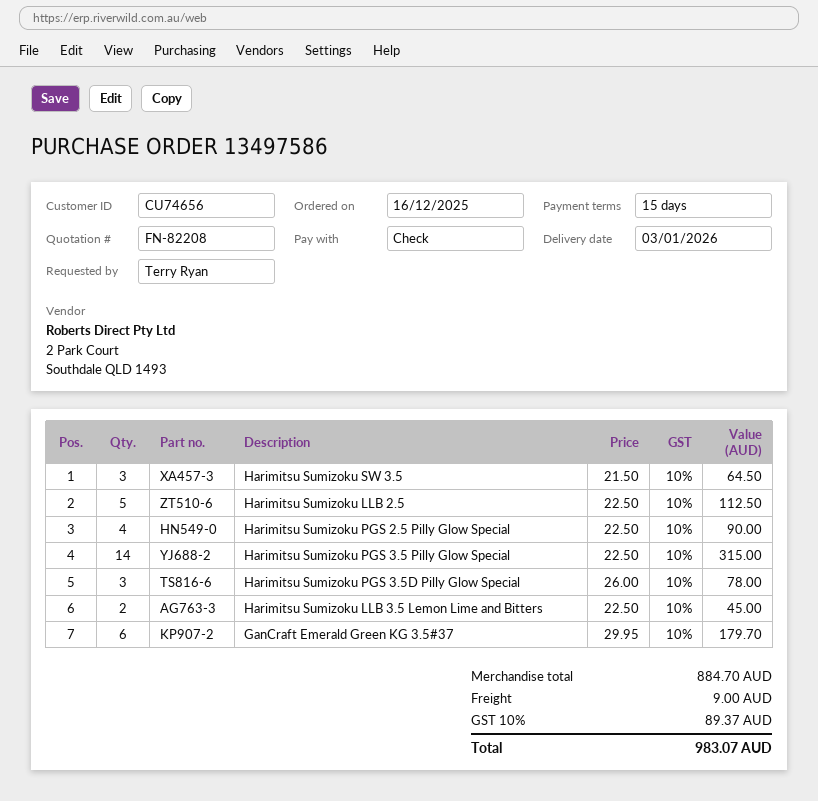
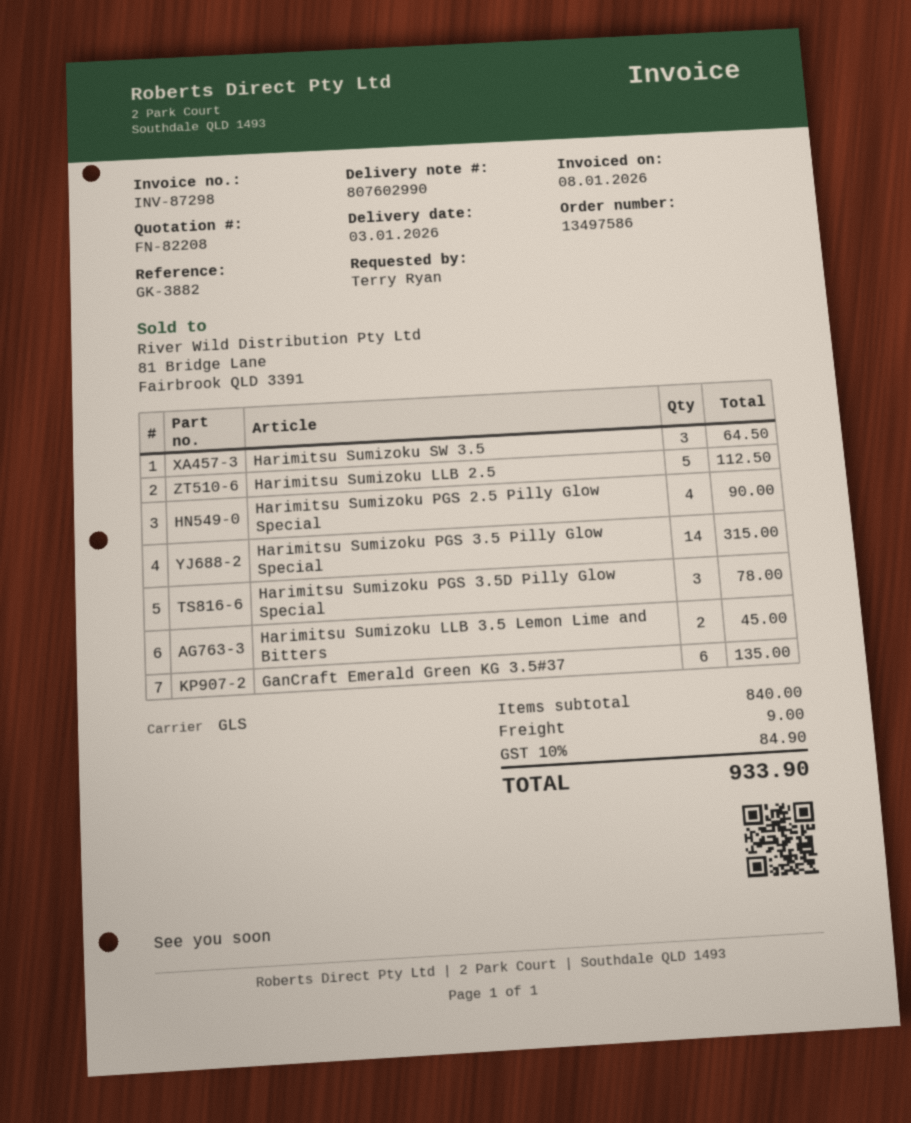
GanCraft Emerald Green KG 3.5#37: 6 for 179.70 -> 6 for 135.00
subtotal: 884.70 -> 840.00
tax: 10% = 89.37 -> 10% = 84.90
total: 983.07 -> 933.90

